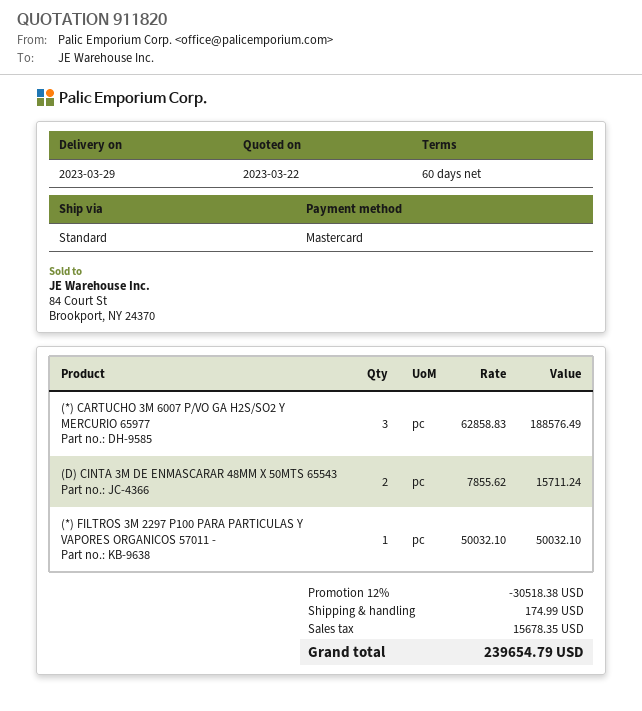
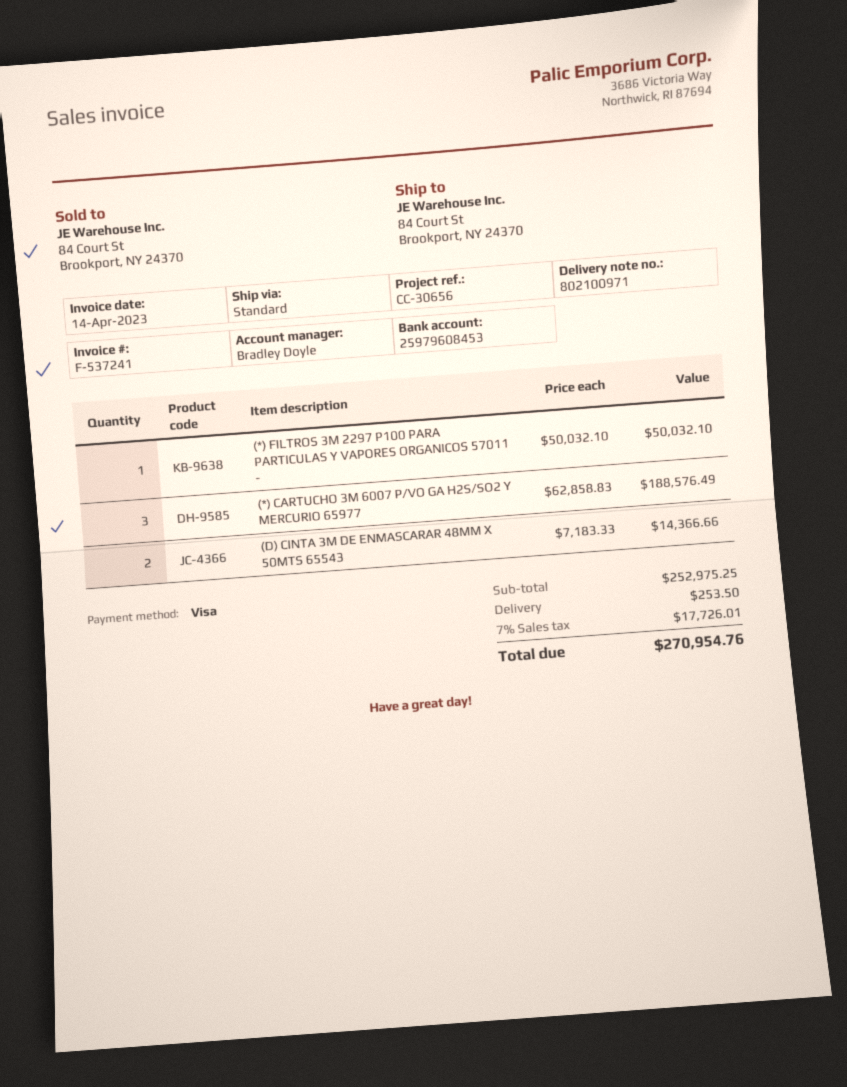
payment method: Mastercard -> Visa
(D) CINTA 3M DE ENMASCARAR 48MM X 50MTS 65543: 2 x 7855.62 = 15711.24 -> 2 x 7183.33 = 14366.66
discount: 12% = 30518.38 -> none
shipping: 174.99 -> 253.50
tax: 15678.35 -> 17726.01
total: 239654.79 -> 270954.76

